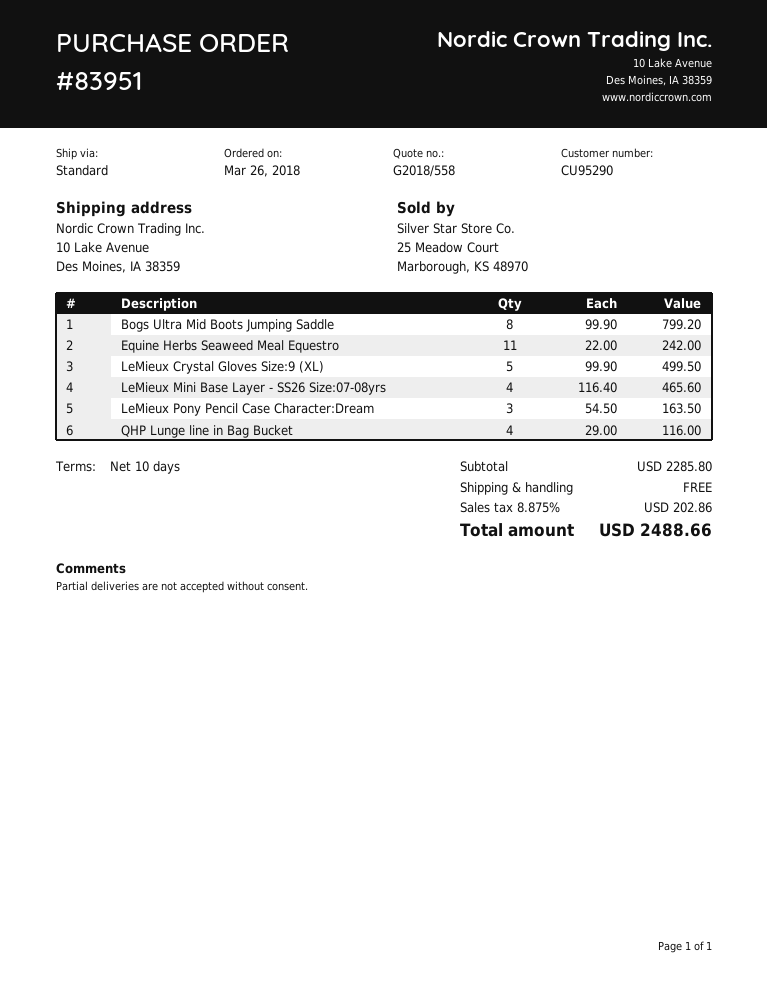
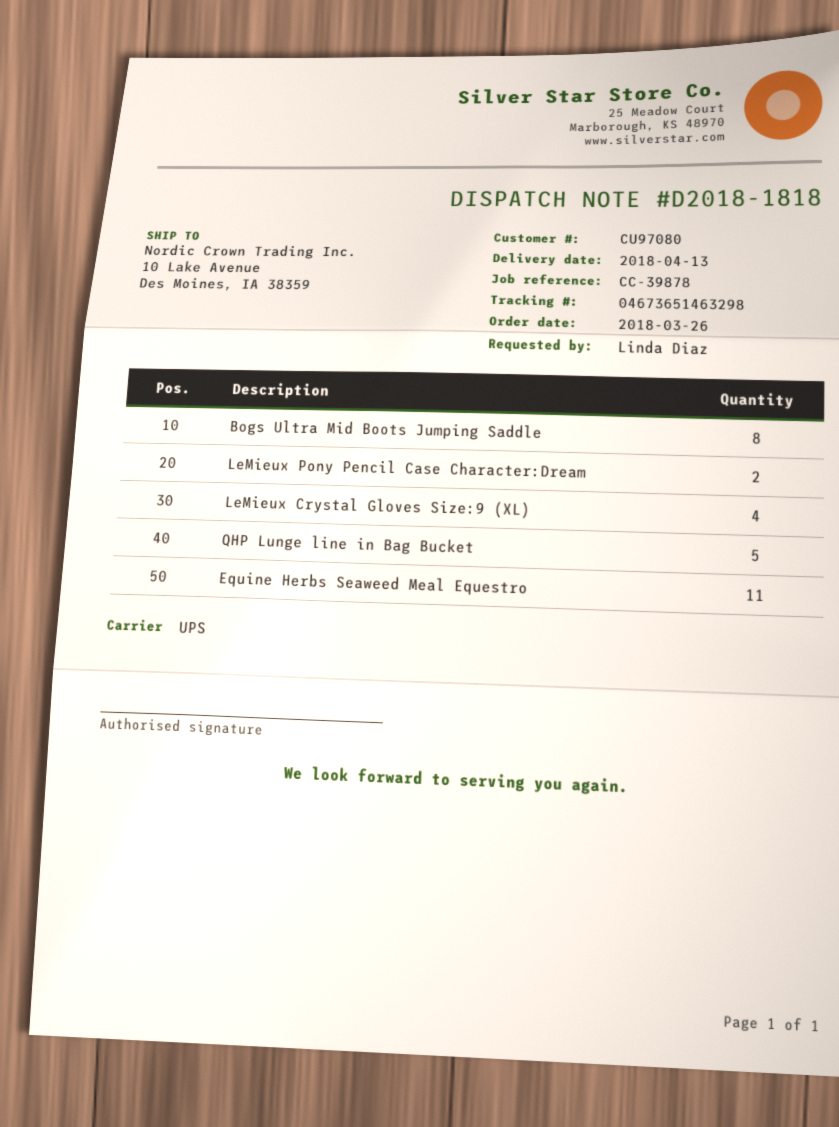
customer number: CU95290 -> CU97080
shipping method: standard -> UPS
LeMieux Crystal Gloves Size:9 (XL): 5 -> 4
LeMieux Mini Base Layer - SS26 Size:07-08yrs: 4 -> none
LeMieux Pony Pencil Case Character:Dream: 3 -> 2
QHP Lunge line in Bag Bucket: 4 -> 5

